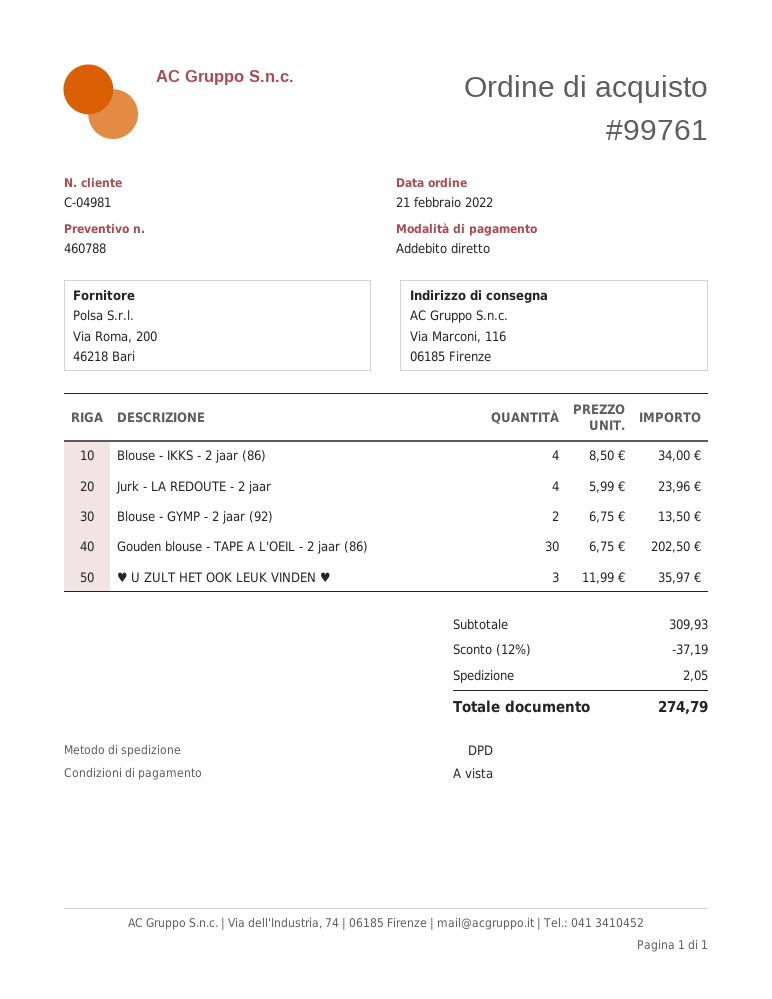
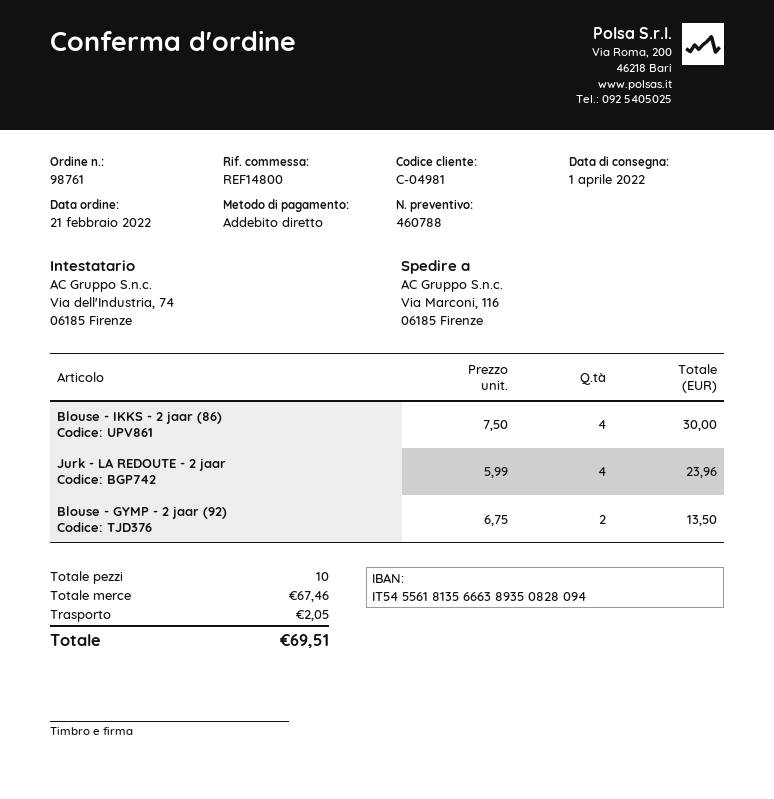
order number: 99761 -> 98761
Blouse - IKKS - 2 jaar (86): 4 x 8.50 = 34.00 -> 4 x 7.50 = 30.00
Gouden blouse - TAPE A L'OEIL - 2 jaar (86): 30 x 6.75 = 202.50 -> none
♥ U ZULT HET OOK LEUK VINDEN ♥: 3 x 11.99 = 35.97 -> none
subtotal: 309.93 -> 67.46
discount: 12% = 37.19 -> none
total: 274.79 -> 69.51

